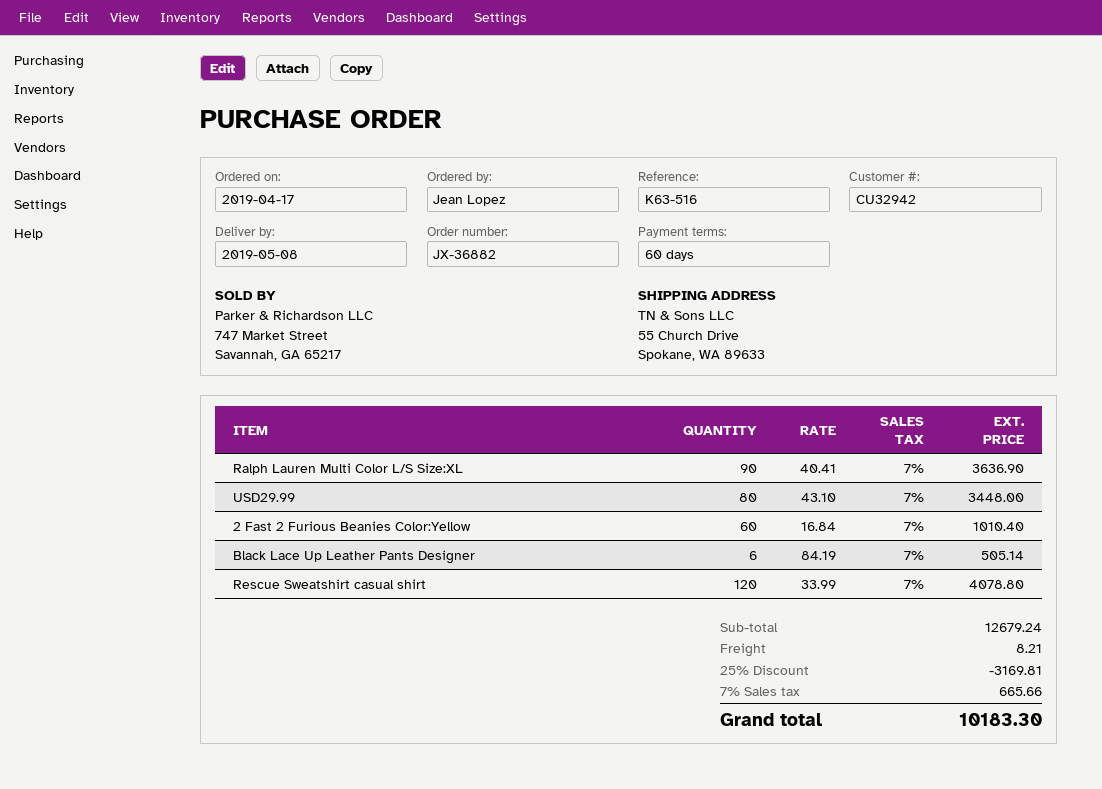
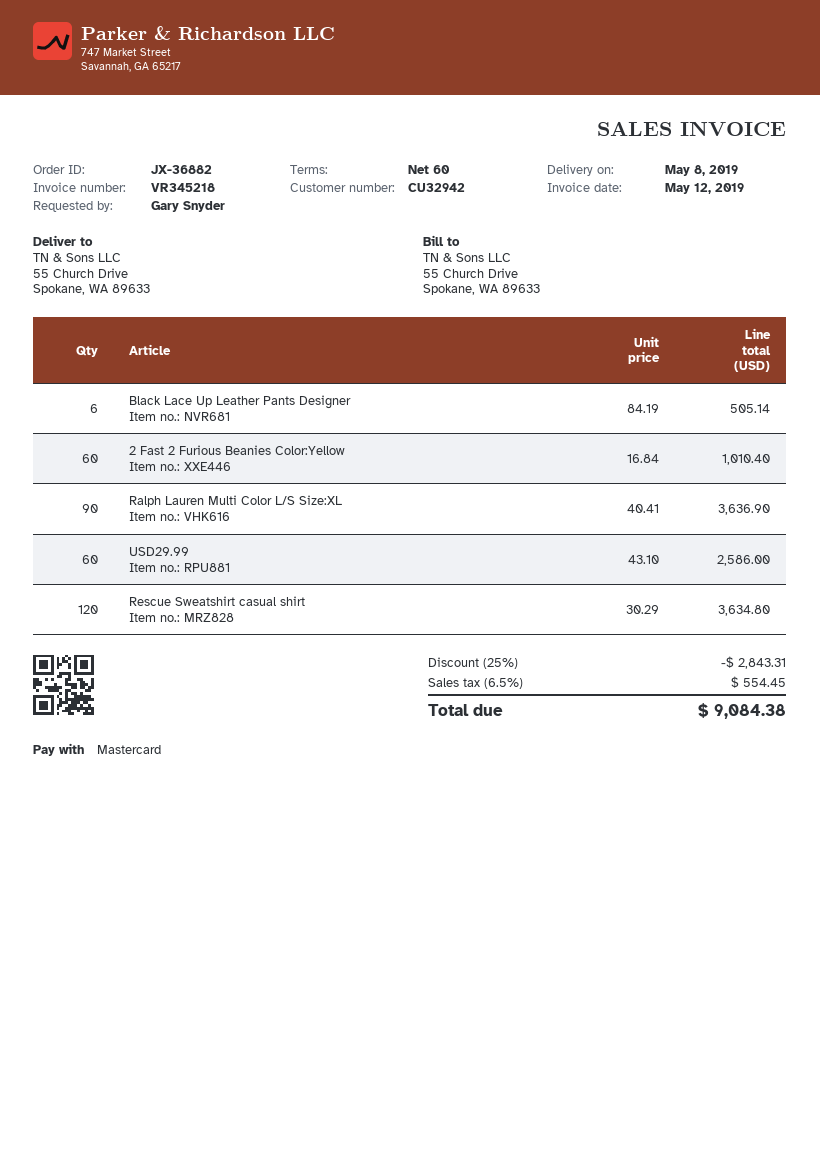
ordered by: Jean Lopez -> Gary Snyder
USD29.99: 80 x 43.10 = 3448.00 -> 60 x 43.10 = 2586.00
Rescue Sweatshirt casual shirt: 120 x 33.99 = 4078.80 -> 120 x 30.29 = 3634.80
discount: 25% = 3169.81 -> 25% = 2843.31
shipping: 8.21 -> none
tax: 7% = 665.66 -> 6.5% = 554.45
total: 10183.30 -> 9084.38

